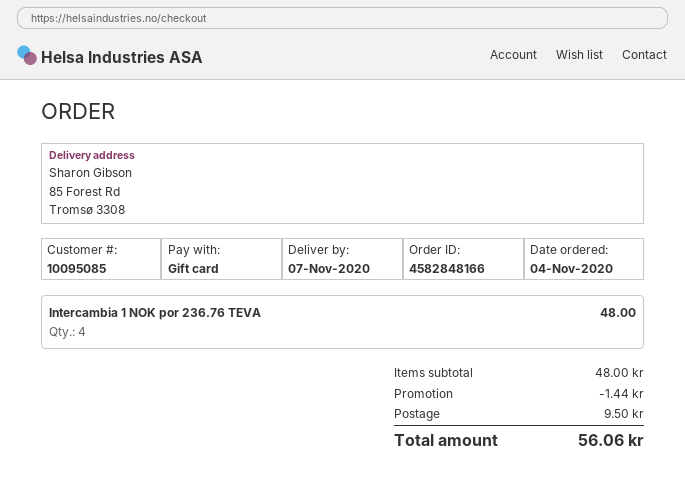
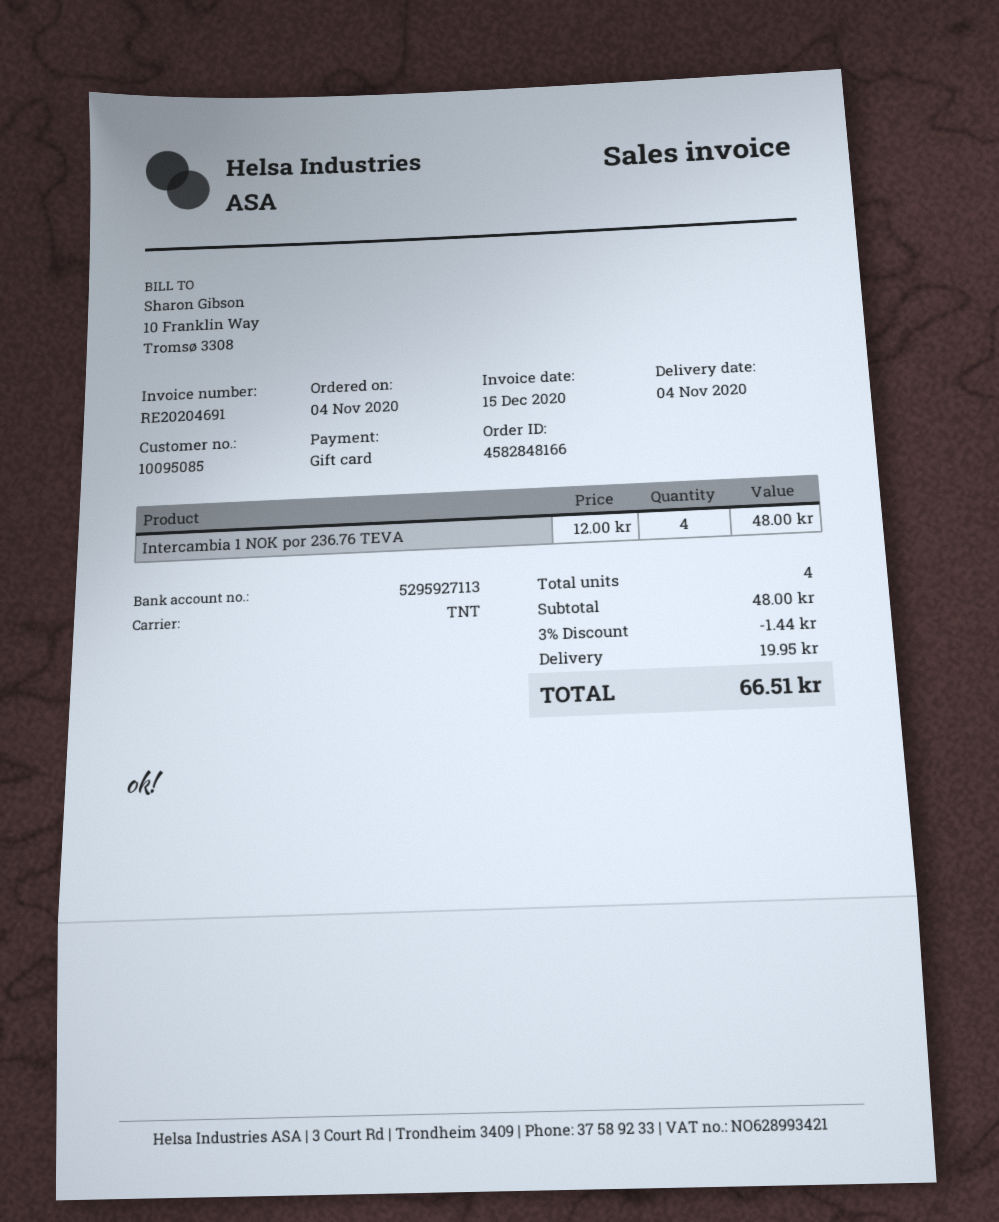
delivery date: 2020-11-07 -> 2020-11-04
shipping: 9.50 -> 19.95
total: 56.06 -> 66.51

